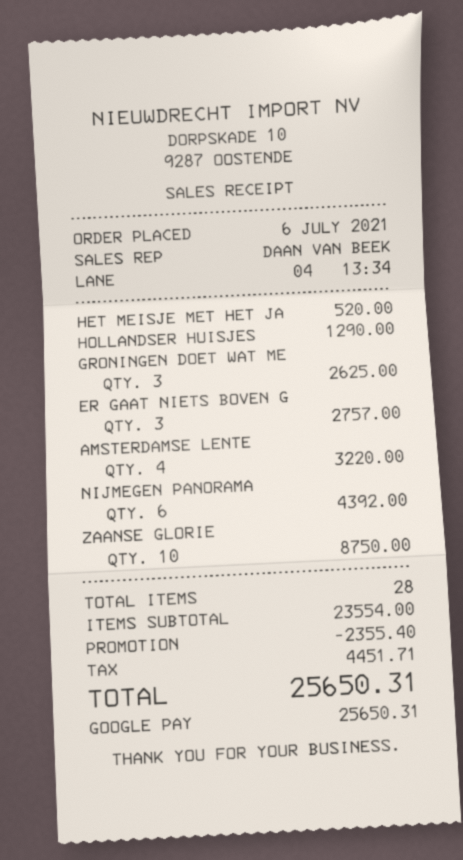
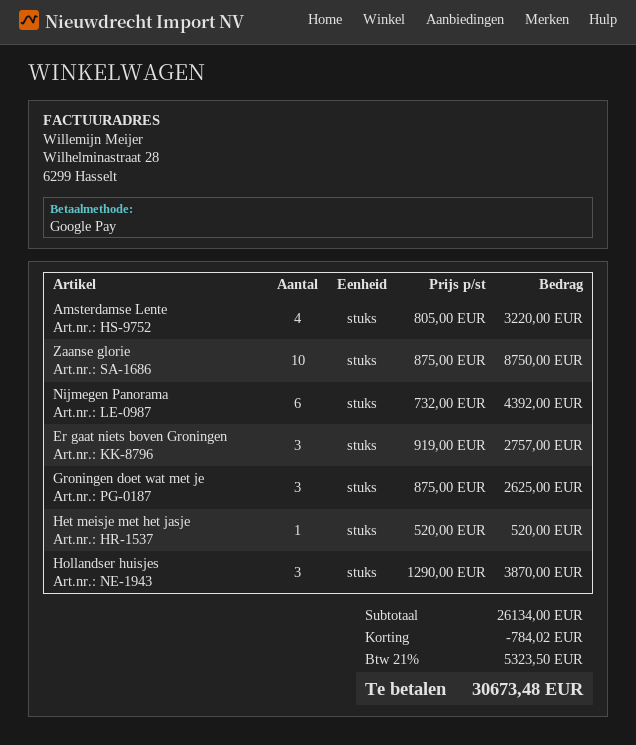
HOLLANDSER HUISJES: 1 for 1290.00 -> 3 for 3870.00
subtotal: 23554.00 -> 26134.00
discount: 2355.40 -> 784.02
tax: 4451.71 -> 5323.50
total: 25650.31 -> 30673.48

